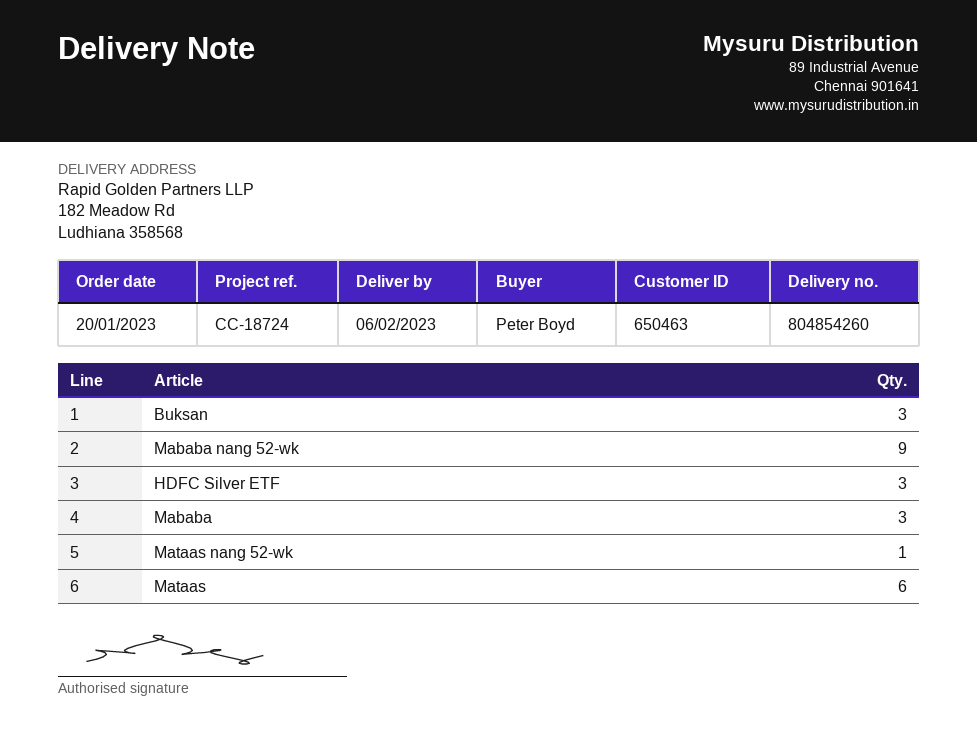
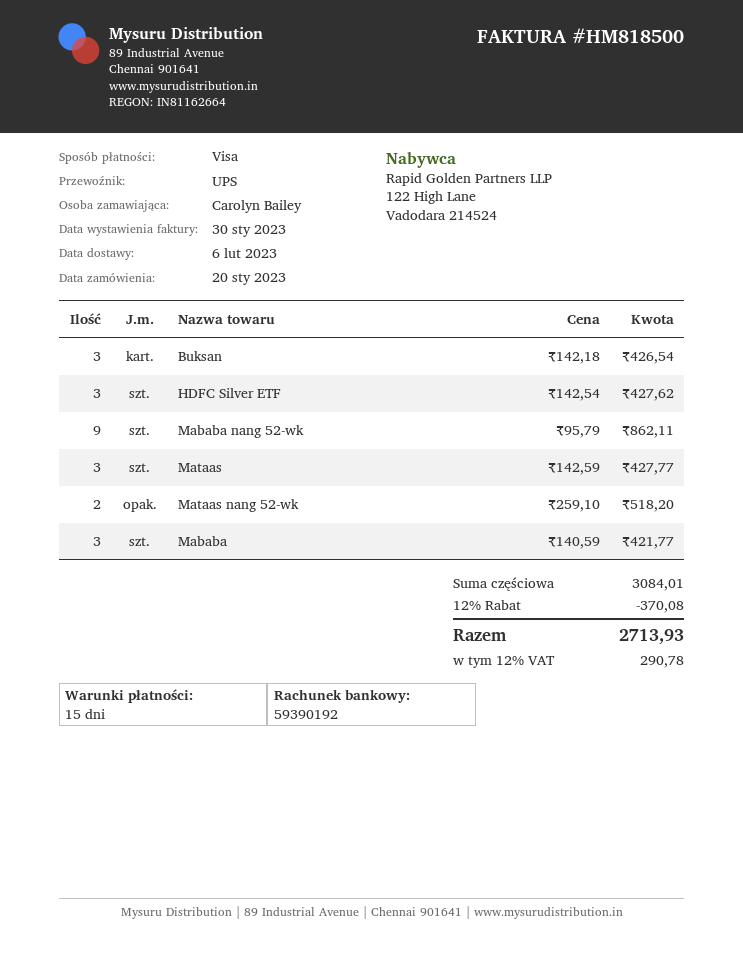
ordered by: Peter Boyd -> Carolyn Bailey
Mataas nang 52-wk: 1 -> 2
Mataas: 6 -> 3

